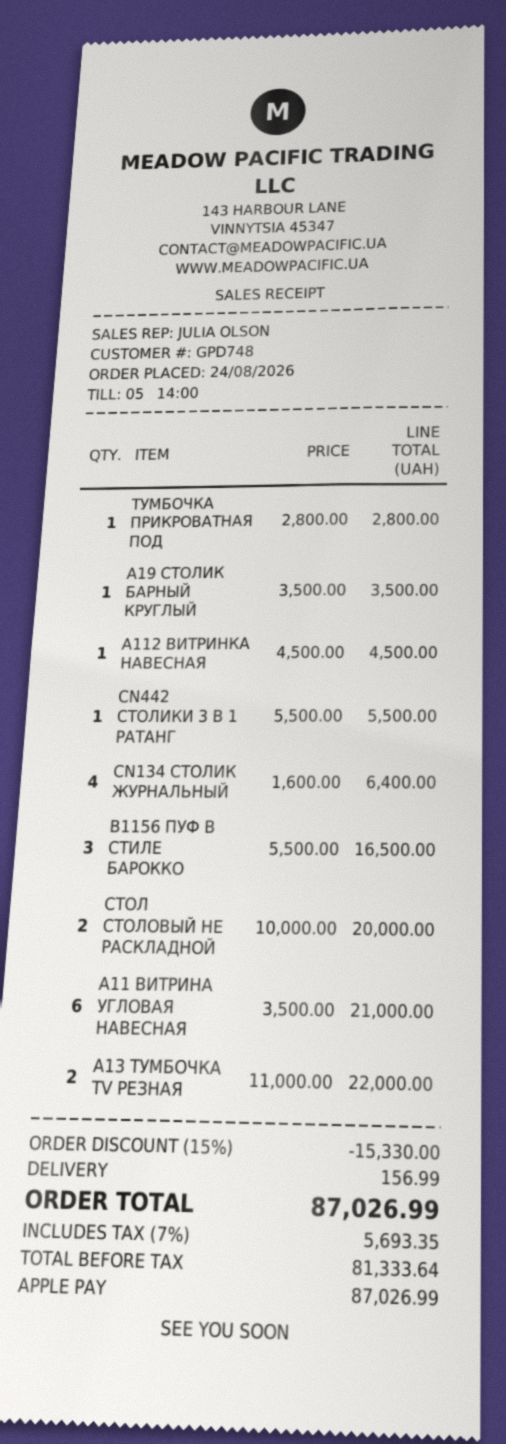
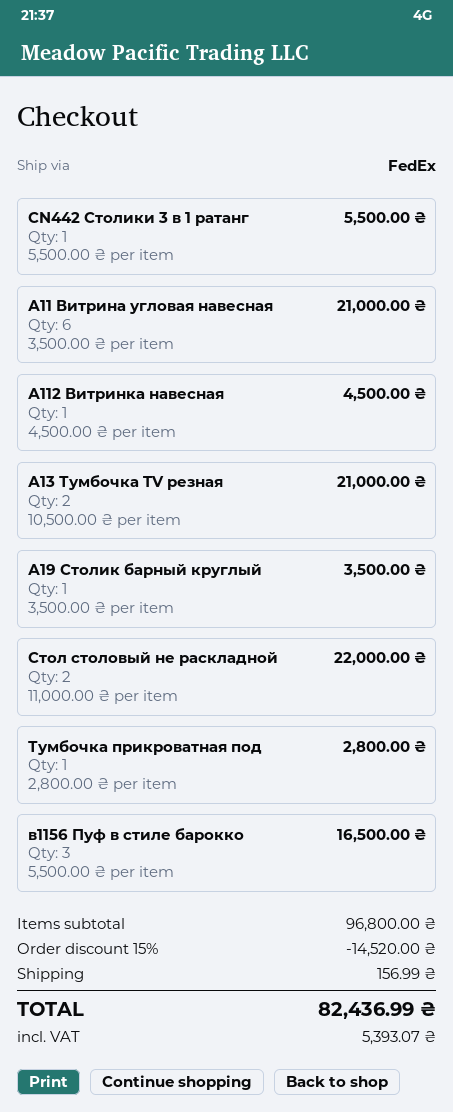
CN134 СТОЛИК ЖУРНАЛЬНЫЙ: 4 x 1600.00 = 6400.00 -> none
СТОЛ СТОЛОВЫЙ НЕ РАСКЛАДНОЙ: 2 x 10000.00 = 20000.00 -> 2 x 11000.00 = 22000.00
А13 ТУМБОЧКА TV РЕЗНАЯ: 2 x 11000.00 = 22000.00 -> 2 x 10500.00 = 21000.00
discount: 15% = 15330.00 -> 15% = 14520.00
tax: 5693.35 -> 5393.07
total: 87026.99 -> 82436.99

